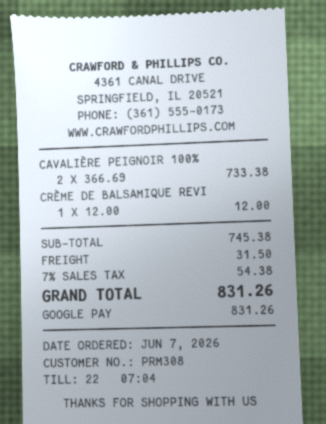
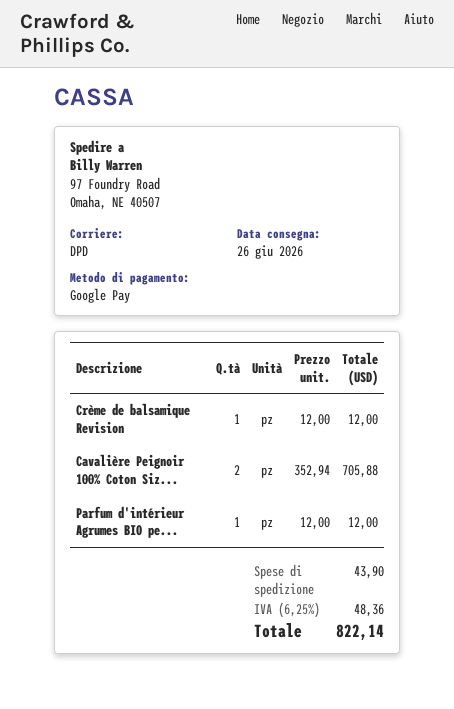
CAVALIÈRE PEIGNOIR 100%: 2 x 366.69 = 733.38 -> 2 x 352.94 = 705.88
Parfum d'intérieur Agrumes BIO pe...: none -> 1 x 12.00 = 12.00
shipping: 31.50 -> 43.90
tax: 7% = 54.38 -> 6.25% = 48.36
total: 831.26 -> 822.14

